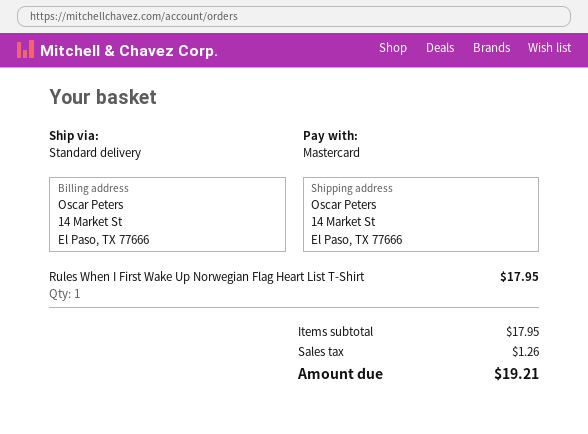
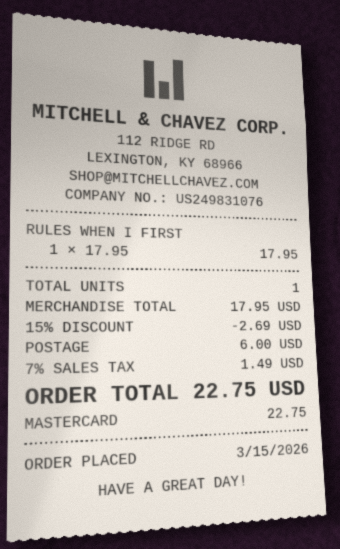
discount: none -> 15% = 2.69
shipping: none -> 6.00
tax: 1.26 -> 1.49
total: 19.21 -> 22.75

